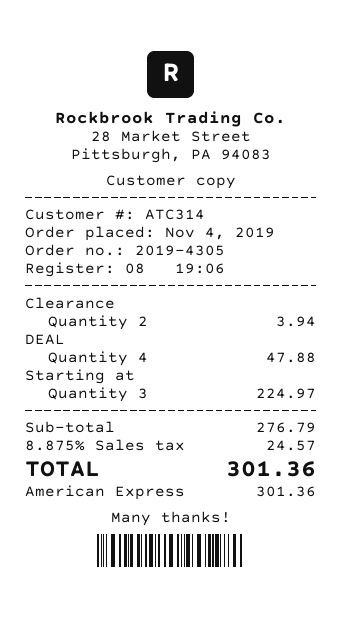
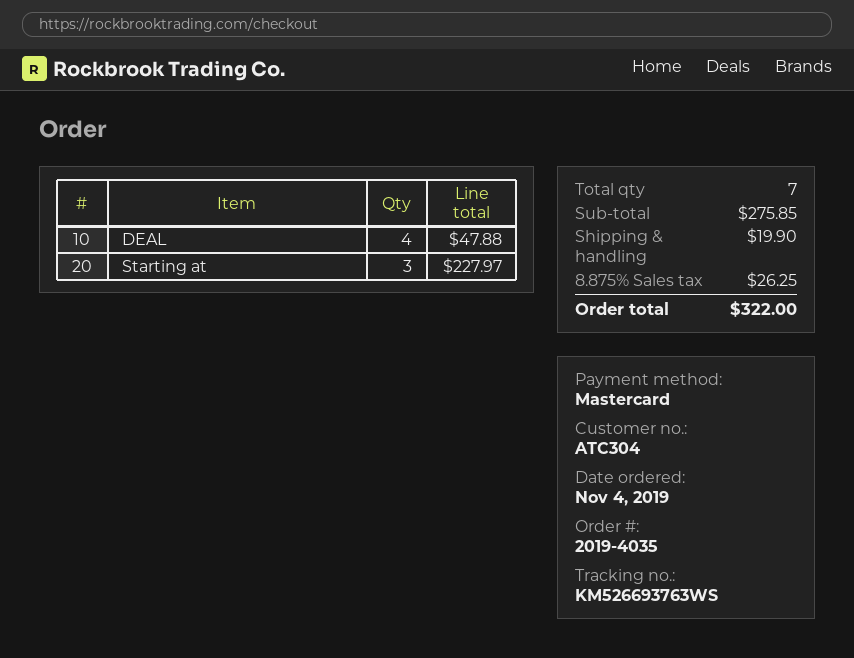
order number: 2019-4305 -> 2019-4035
customer number: ATC314 -> ATC304
payment method: American Express -> Mastercard
Clearance: 2 for 3.94 -> none
Starting at: 3 for 224.97 -> 3 for 227.97
subtotal: 276.79 -> 275.85
shipping: none -> 19.90
tax: 8.875% = 24.57 -> 8.875% = 26.25
total: 301.36 -> 322.00

